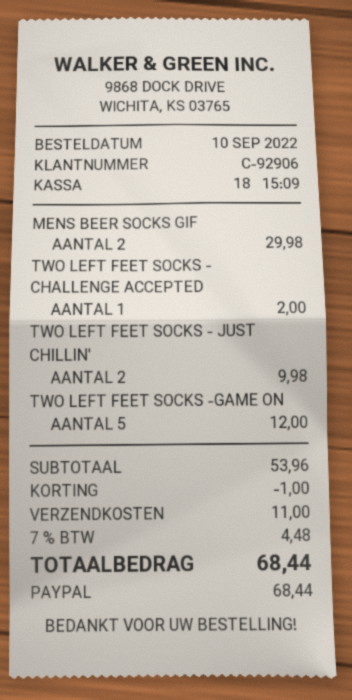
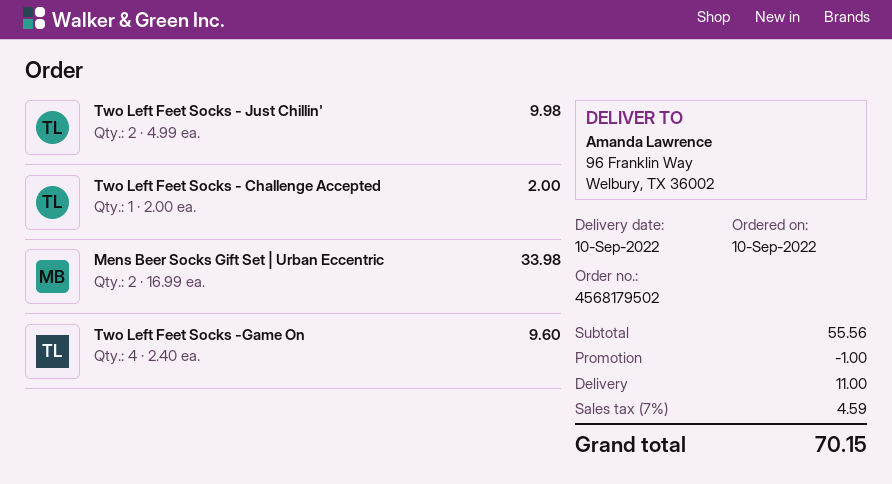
MENS BEER SOCKS GIF: 2 for 29.98 -> 2 for 33.98
TWO LEFT FEET SOCKS -GAME ON: 5 for 12.00 -> 4 for 9.60
subtotal: 53.96 -> 55.56
tax: 7% = 4.48 -> 7% = 4.59
total: 68.44 -> 70.15

